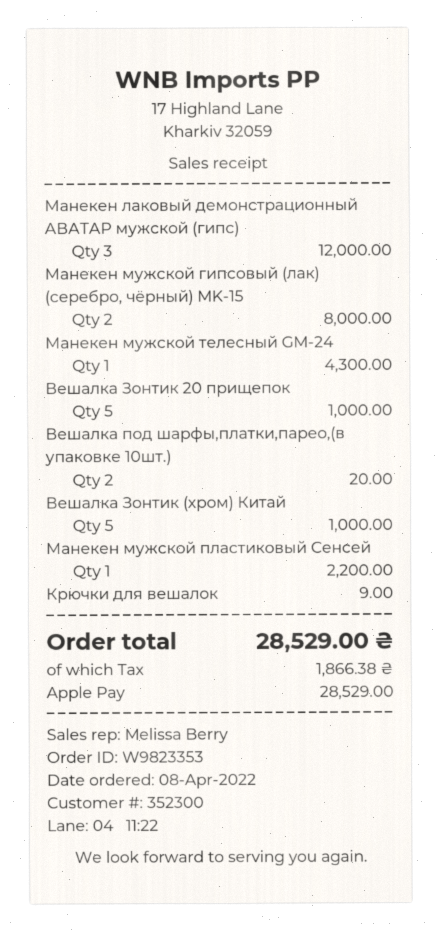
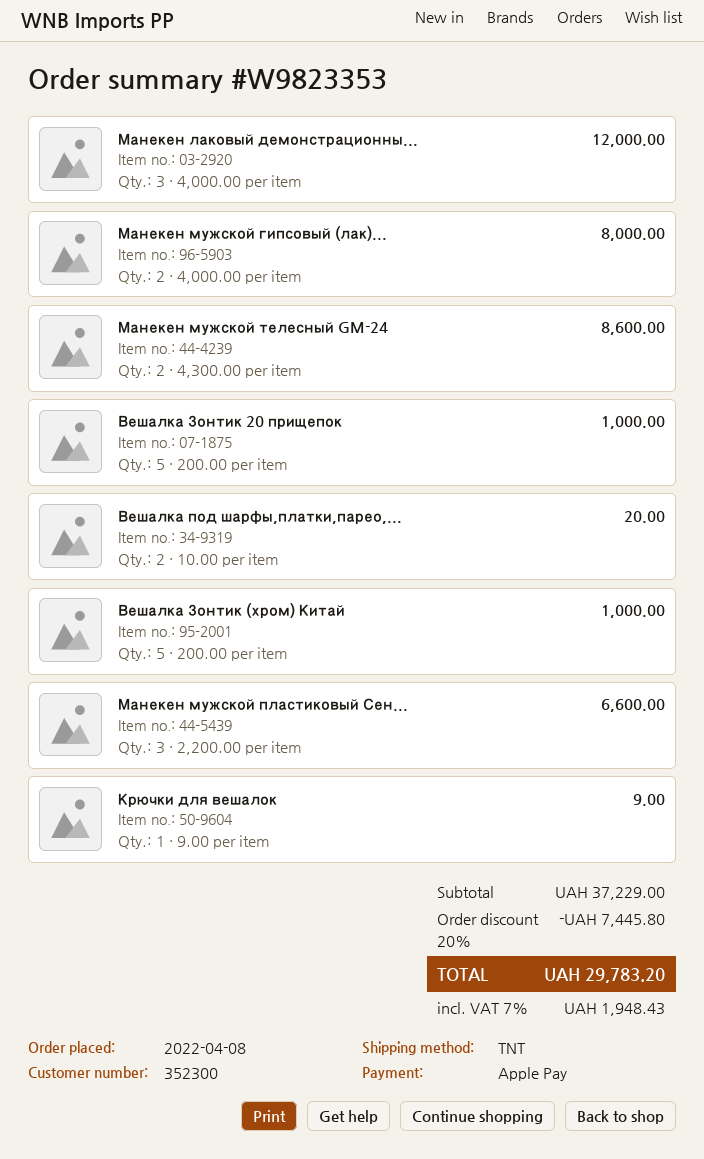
Манекен мужской телесный GM-24: 1 for 4300.00 -> 2 for 8600.00
Манекен мужской пластиковый Сенсей: 1 for 2200.00 -> 3 for 6600.00
discount: none -> 20% = 7445.80
tax: 1866.38 -> 1948.43
total: 28529.00 -> 29783.20

